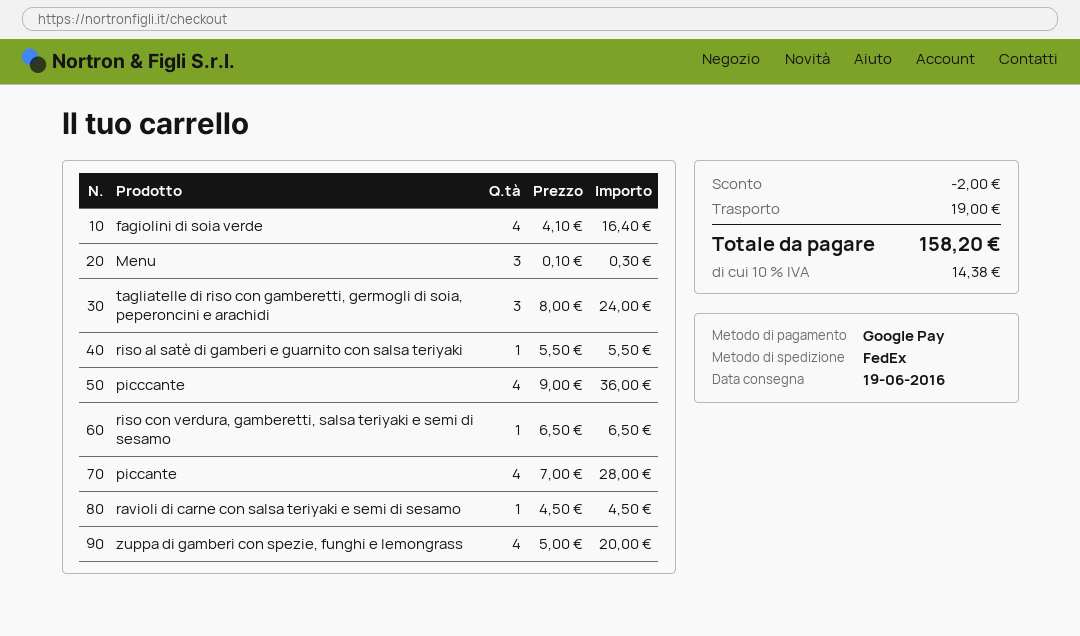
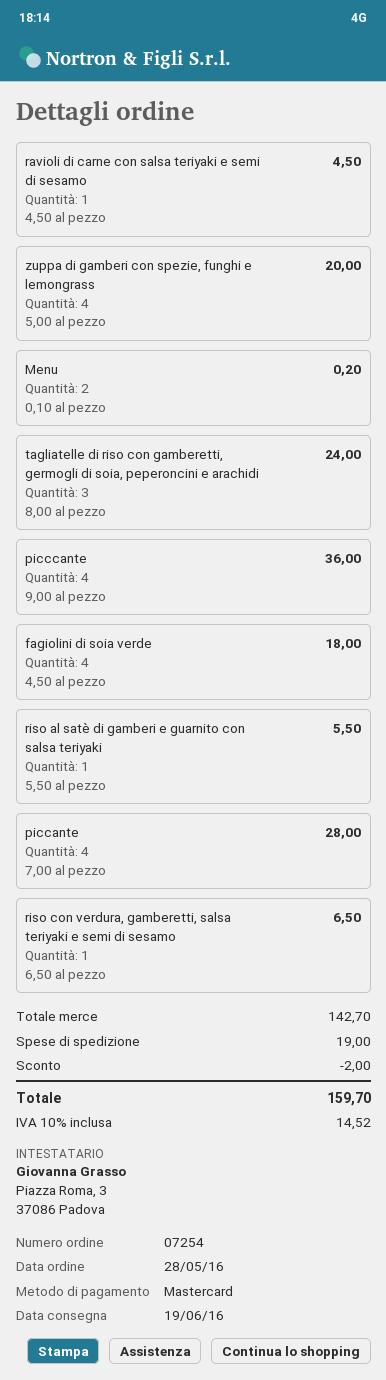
payment method: Google Pay -> Mastercard
fagiolini di soia verde: 4 x 4.10 = 16.40 -> 4 x 4.50 = 18.00
Menu: 3 x 0.10 = 0.30 -> 2 x 0.10 = 0.20
tax: 10% = 14.38 -> 10% = 14.52
total: 158.20 -> 159.70

